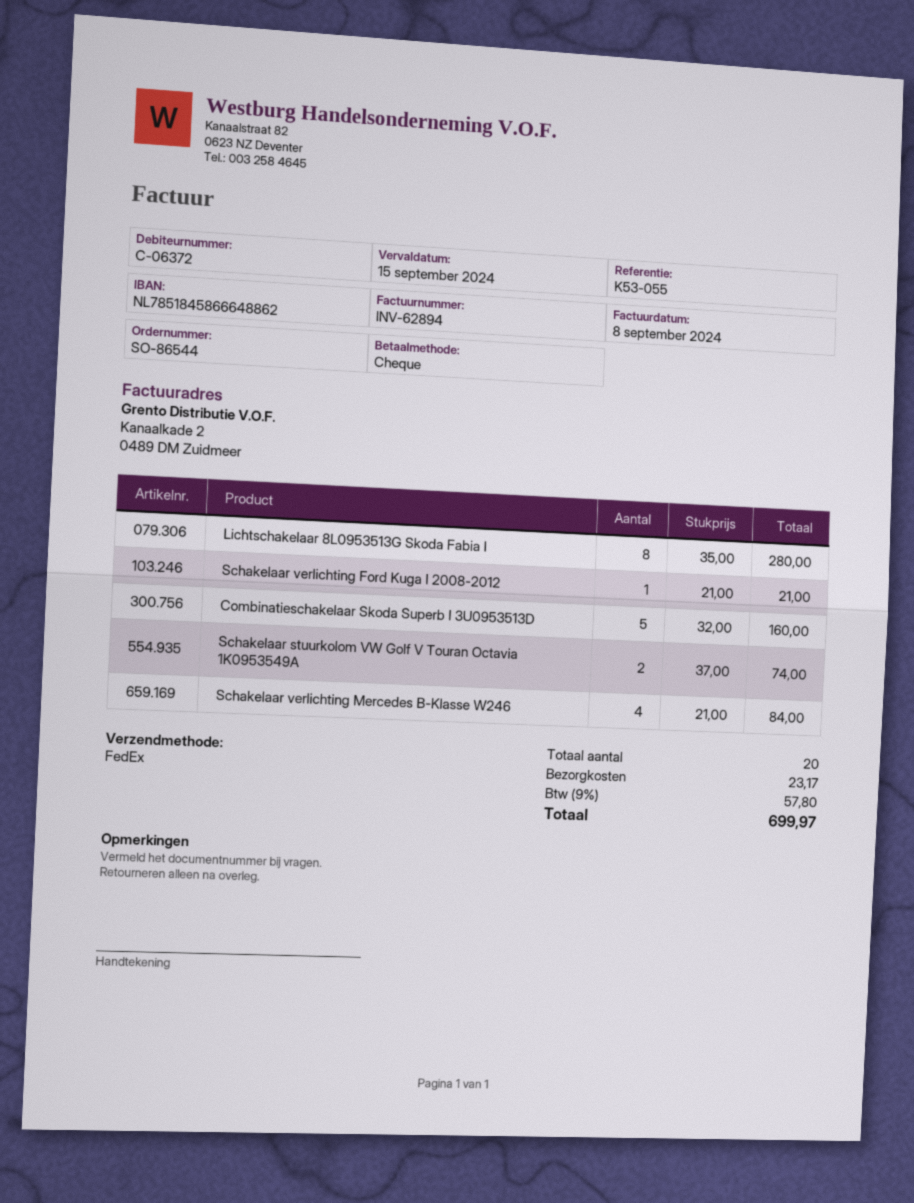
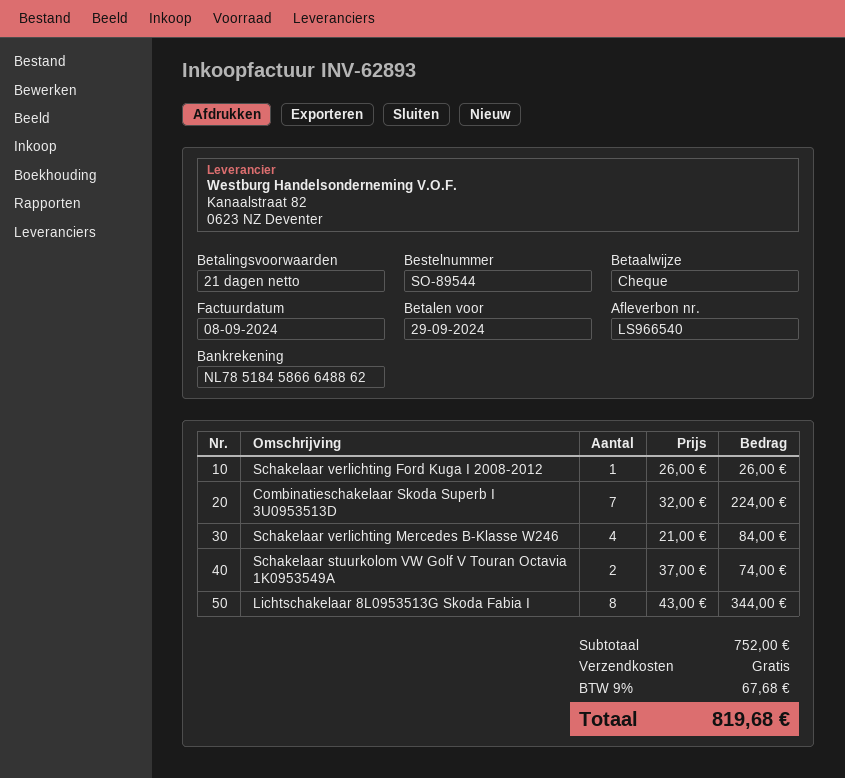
order number: SO-86544 -> SO-89544
invoice number: INV-62894 -> INV-62893
due date: 2024-09-15 -> 2024-09-29
Lichtschakelaar 8L0953513G Skoda Fabia I: 8 x 35.00 = 280.00 -> 8 x 43.00 = 344.00
Schakelaar verlichting Ford Kuga I 2008-2012: 1 x 21.00 = 21.00 -> 1 x 26.00 = 26.00
Combinatieschakelaar Skoda Superb I 3U0953513D: 5 x 32.00 = 160.00 -> 7 x 32.00 = 224.00
shipping: 23.17 -> 0.00
tax: 9% = 57.80 -> 9% = 67.68
total: 699.97 -> 819.68

